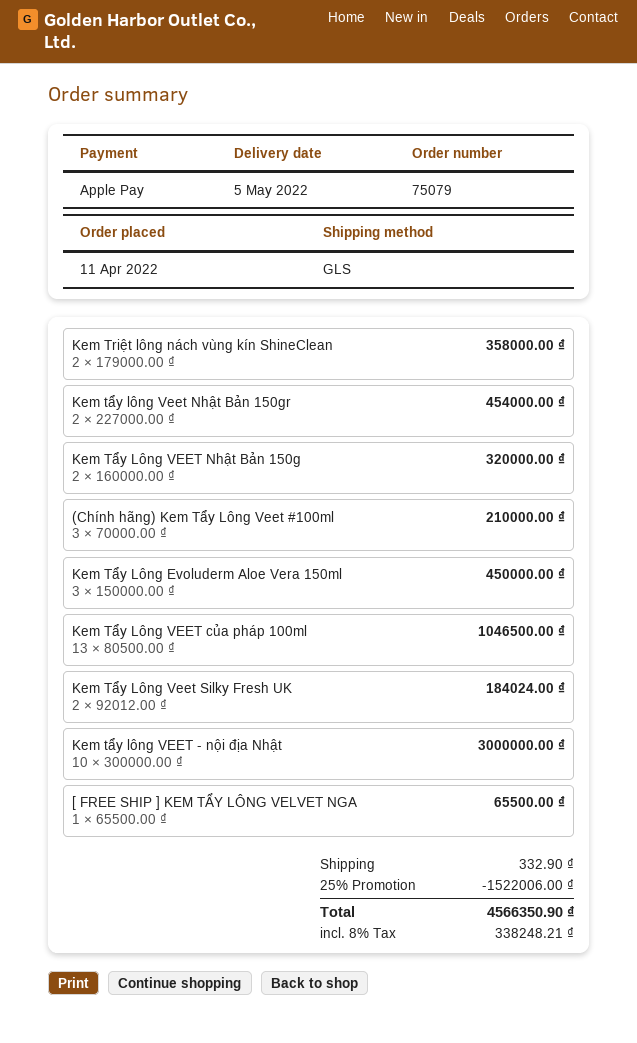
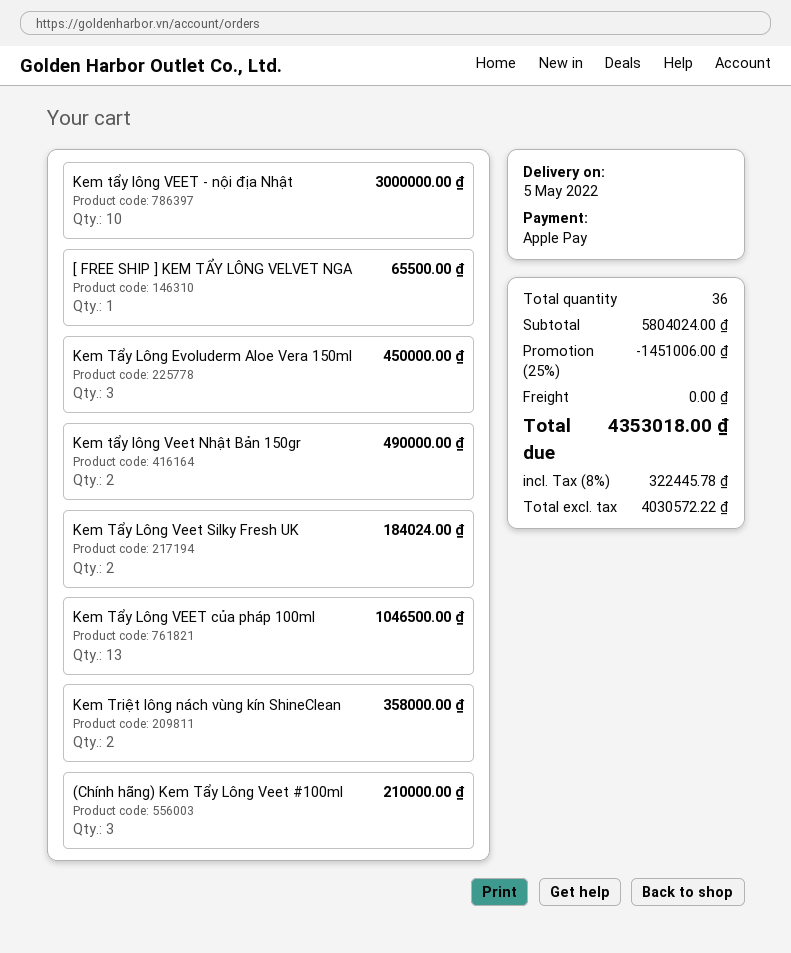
Kem tẩy lông Veet Nhật Bản 150gr: 2 for 454000.00 -> 2 for 490000.00
Kem Tẩy Lông VEET Nhật Bản 150g: 2 for 320000.00 -> none
discount: 25% = 1522006.00 -> 25% = 1451006.00
shipping: 332.90 -> 0.00
tax: 8% = 338248.21 -> 8% = 322445.78
total: 4566350.90 -> 4353018.00

